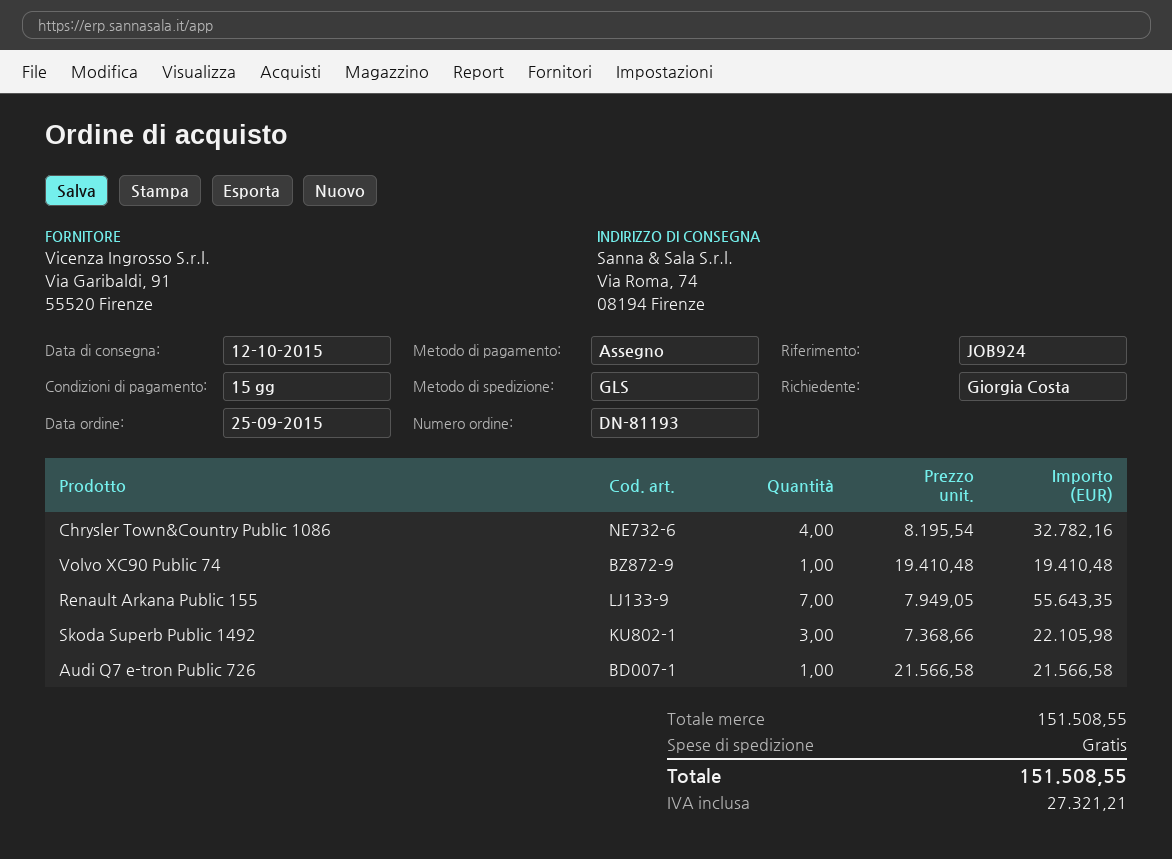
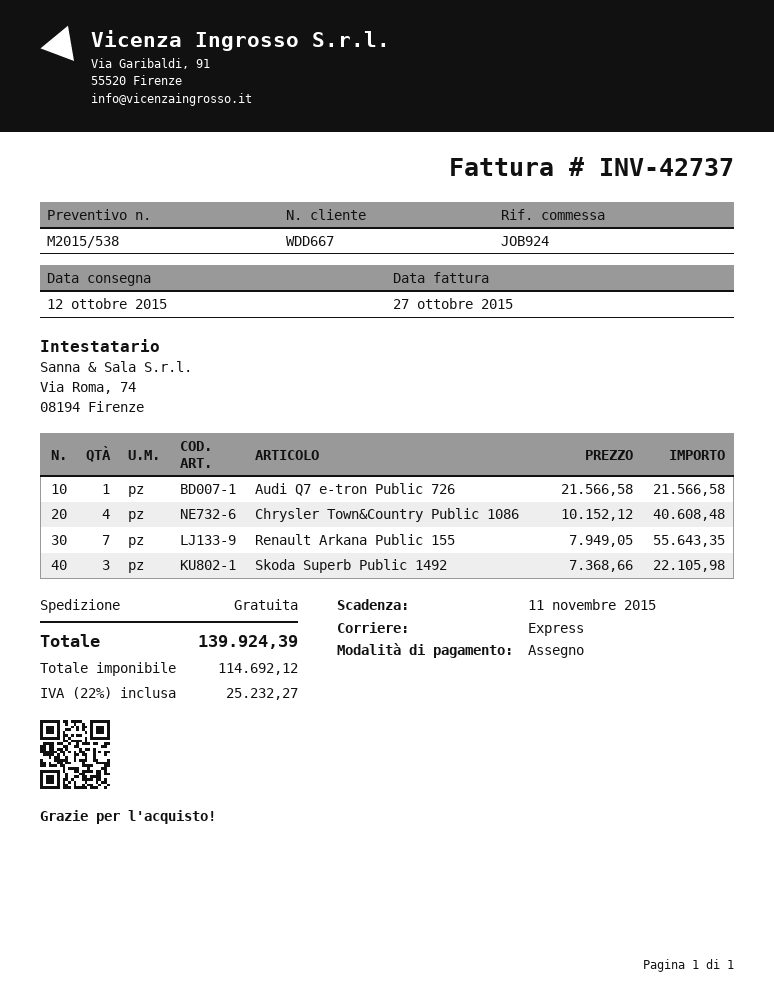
shipping method: GLS -> express
Chrysler Town&Country Public 1086: 4 x 8195.54 = 32782.16 -> 4 x 10152.12 = 40608.48
Volvo XC90 Public 74: 1 x 19410.48 = 19410.48 -> none
tax: 27321.21 -> 25232.27
total: 151508.55 -> 139924.39

